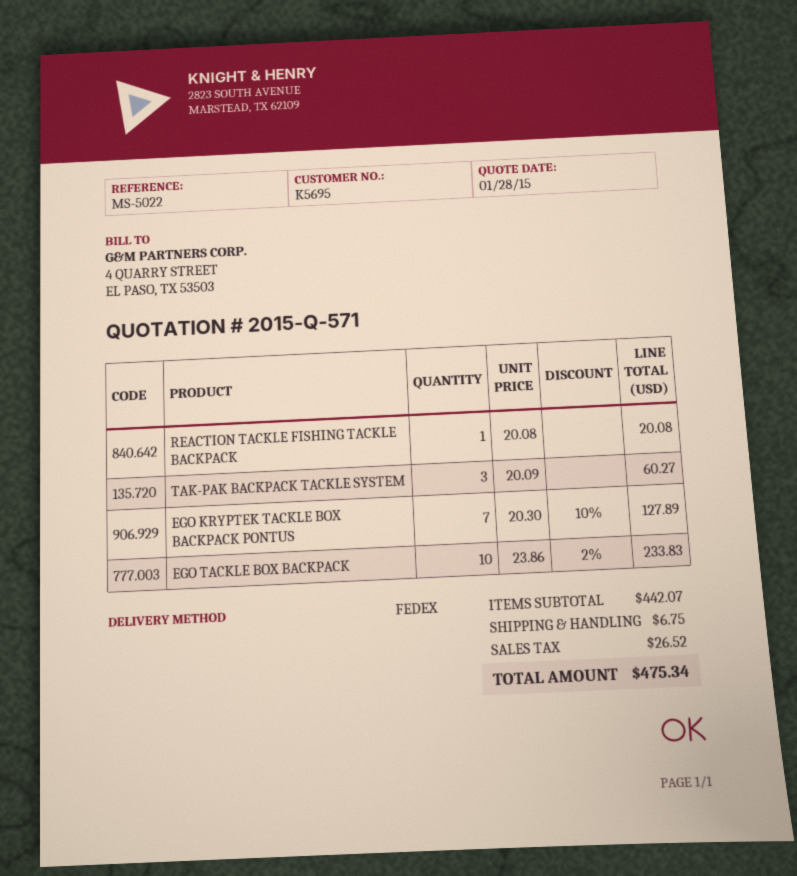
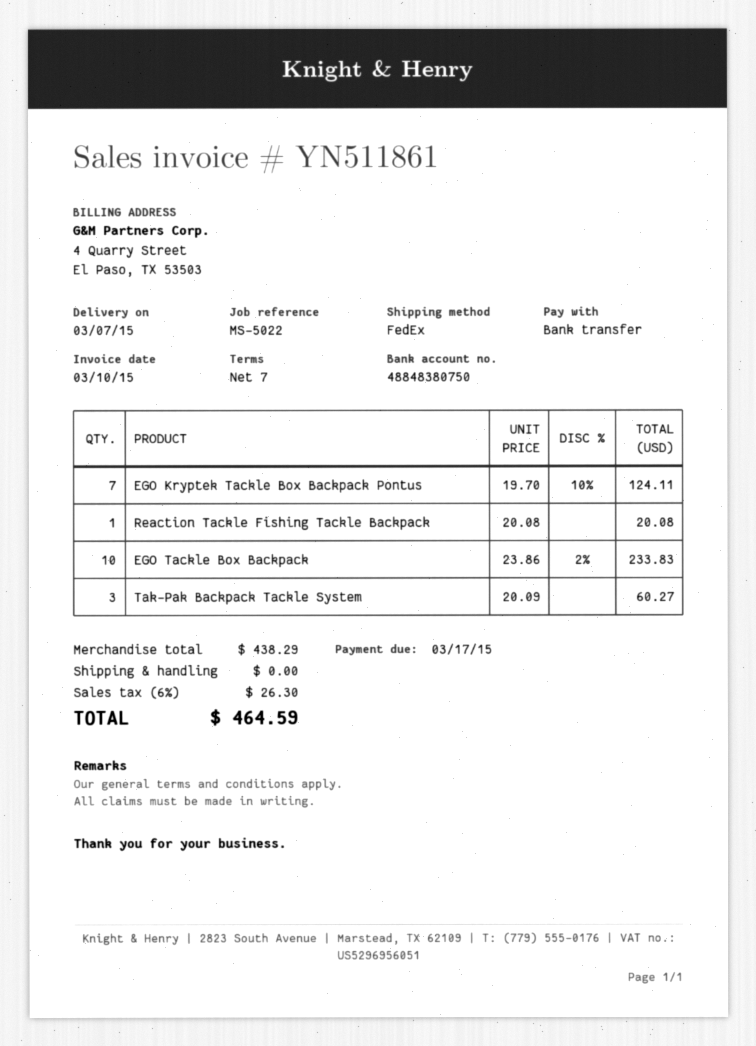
EGO KRYPTEK TACKLE BOX BACKPACK PONTUS: 7 x 20.30 - 10% = 127.89 -> 7 x 19.70 - 10% = 124.11
subtotal: 442.07 -> 438.29
shipping: 6.75 -> 0.00
tax: 26.52 -> 26.30
total: 475.34 -> 464.59

